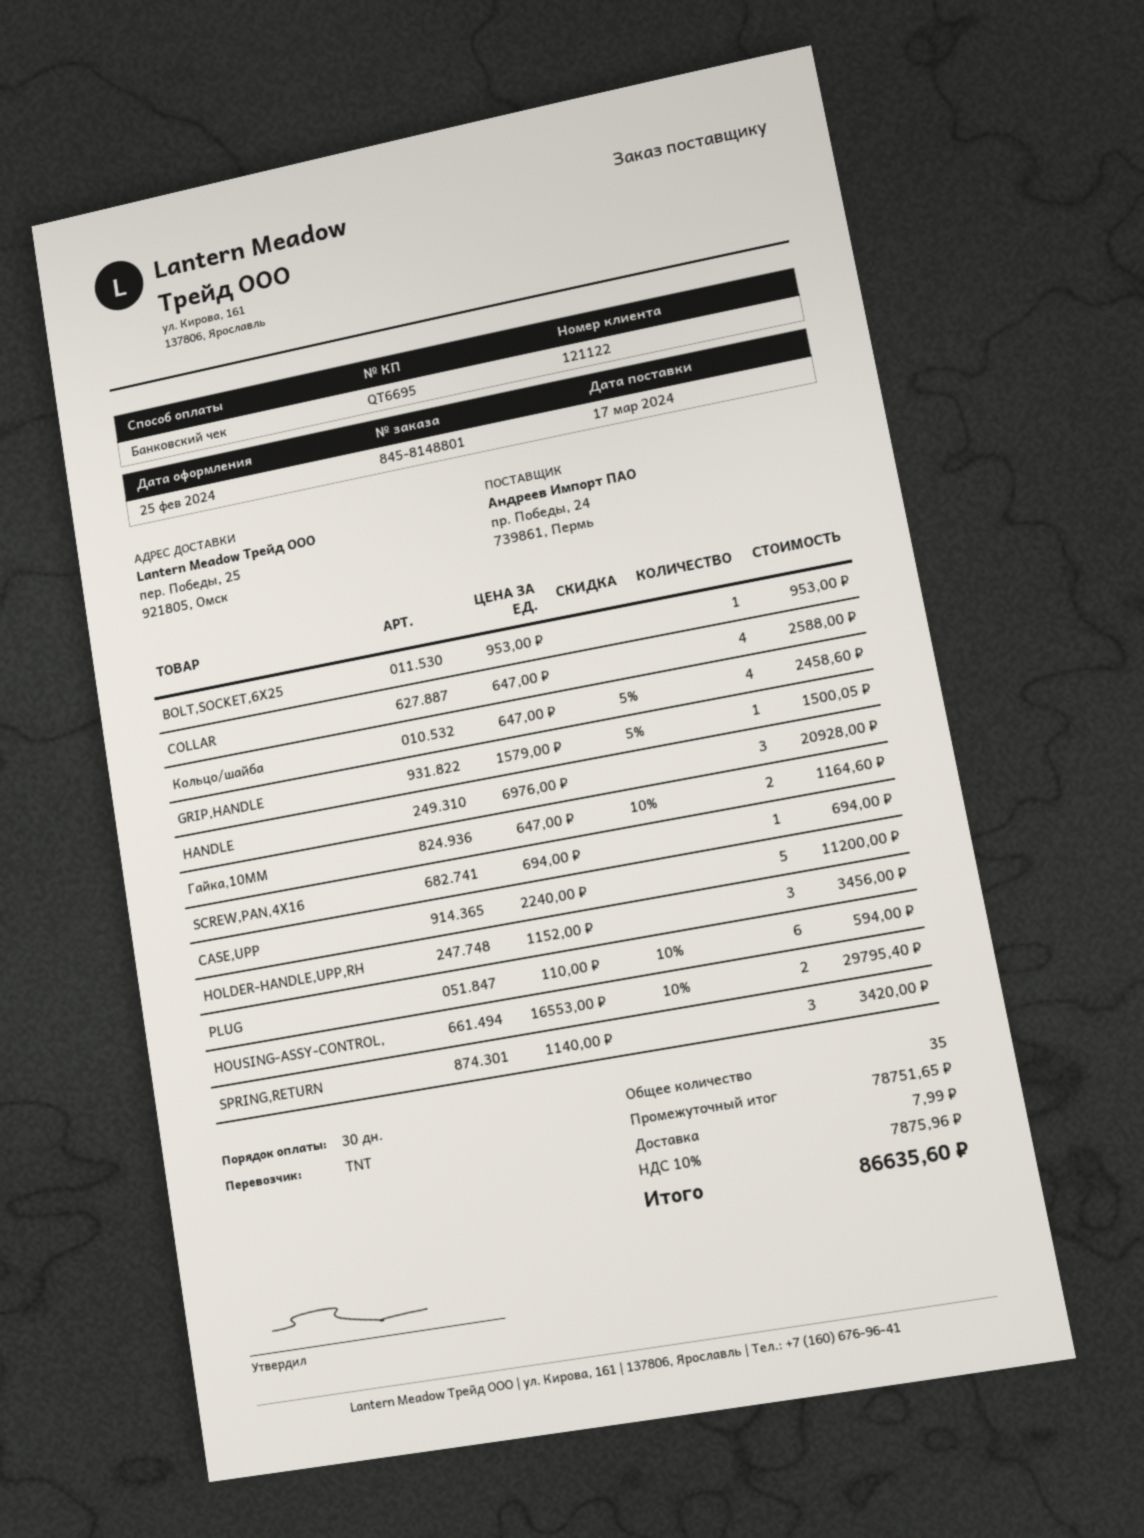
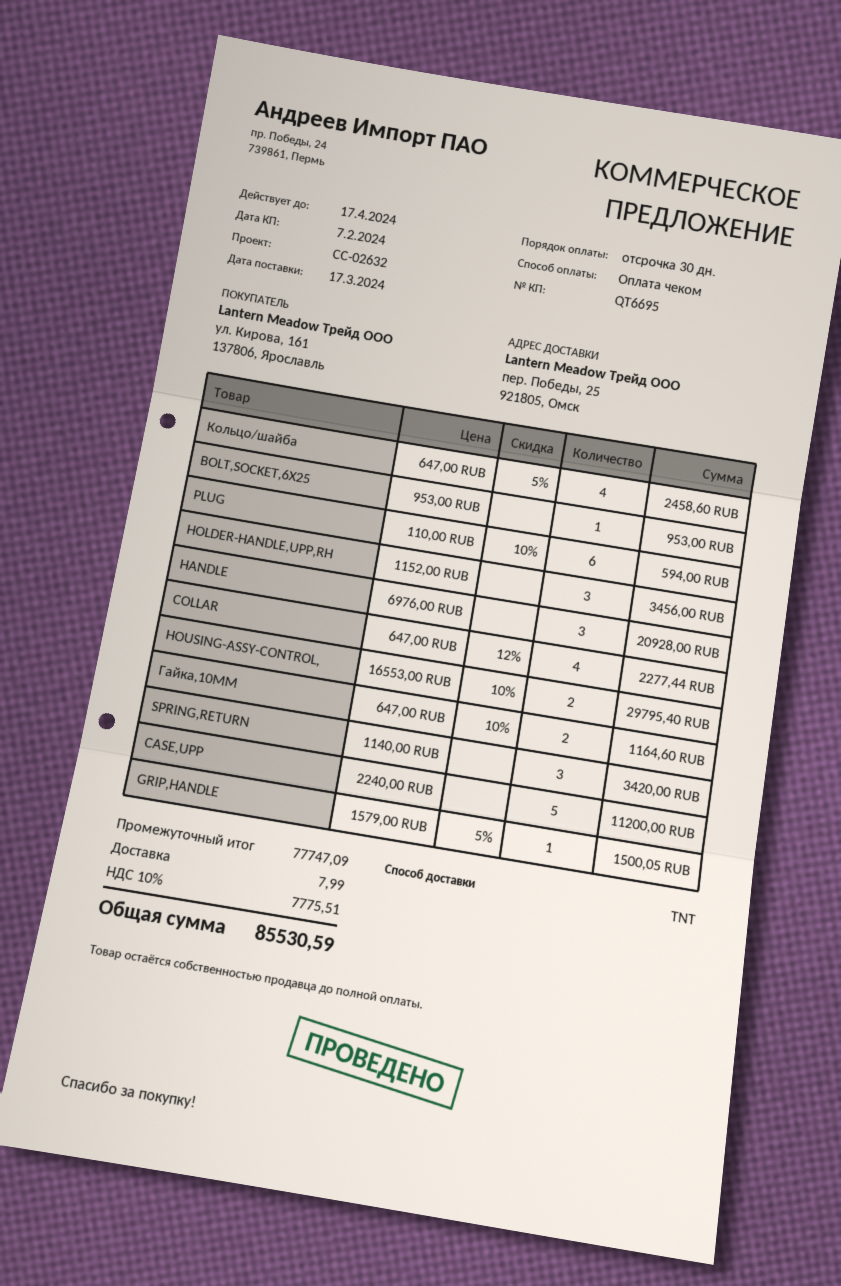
COLLAR: 4 x 647.00 = 2588.00 -> 4 x 647.00 - 12% = 2277.44
SCREW,PAN,4X16: 1 x 694.00 = 694.00 -> none
subtotal: 78751.65 -> 77747.09
tax: 10% = 7875.96 -> 10% = 7775.51
total: 86635.60 -> 85530.59

